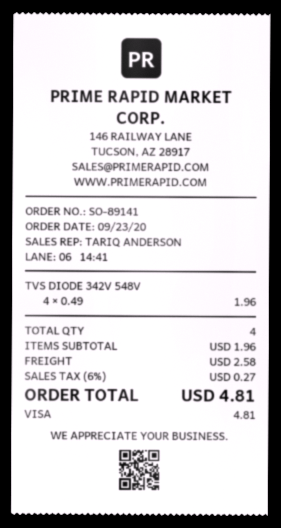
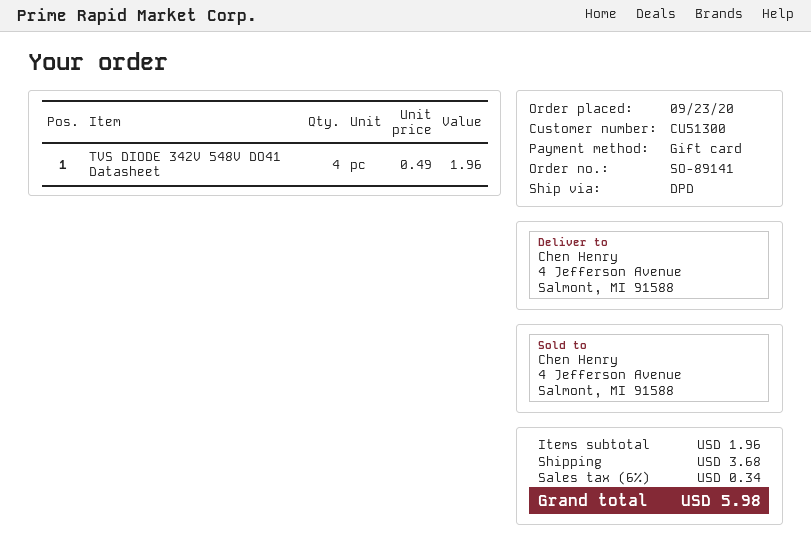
payment method: Visa -> gift card
shipping: 2.58 -> 3.68
tax: 6% = 0.27 -> 6% = 0.34
total: 4.81 -> 5.98

